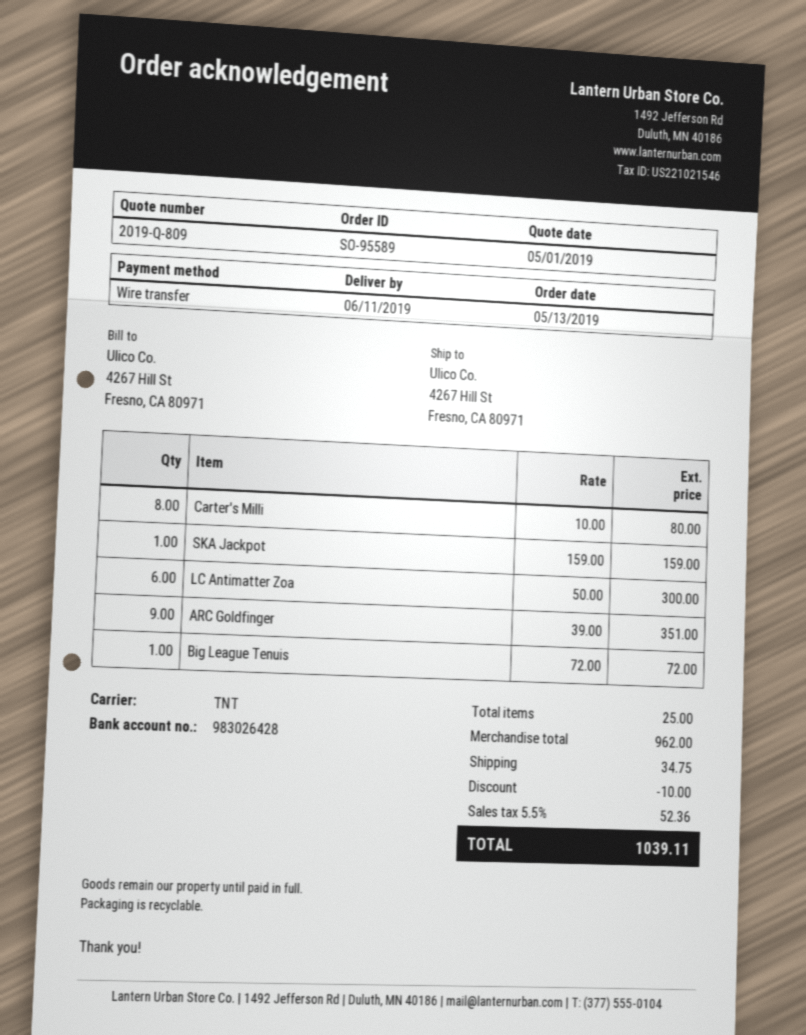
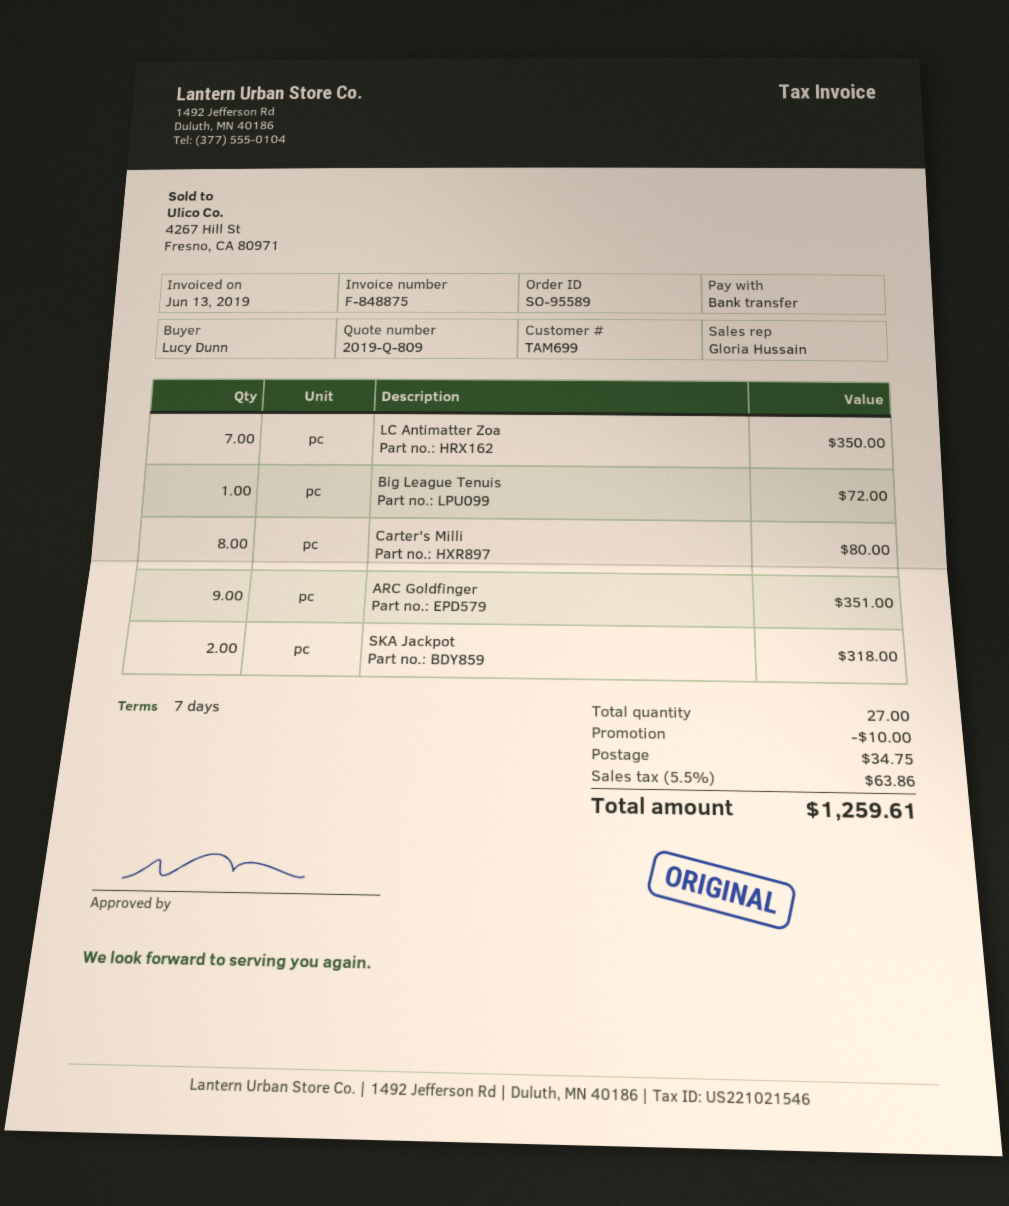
SKA Jackpot: 1 for 159.00 -> 2 for 318.00
LC Antimatter Zoa: 6 for 300.00 -> 7 for 350.00
total quantity: 25 -> 27
tax: 5.5% = 52.36 -> 5.5% = 63.86
total: 1039.11 -> 1259.61

